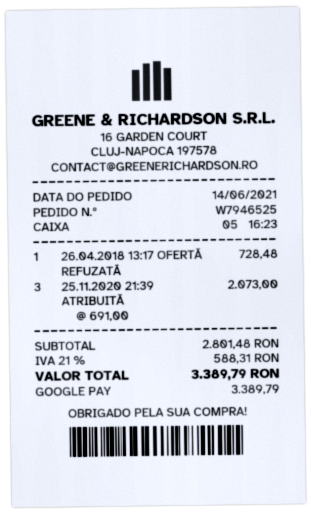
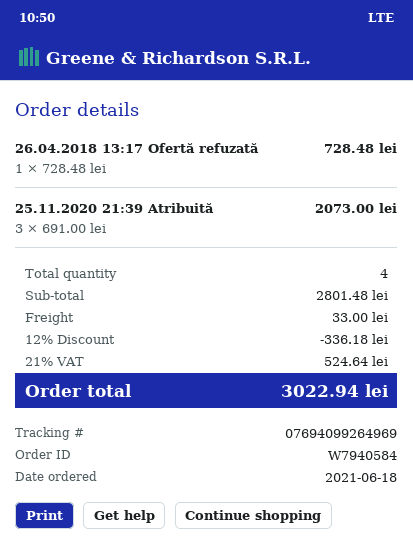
order number: W7946525 -> W7940584
order date: 2021-06-14 -> 2021-06-18
discount: none -> 12% = 336.18
shipping: none -> 33.00
tax: 21% = 588.31 -> 21% = 524.64
total: 3389.79 -> 3022.94

